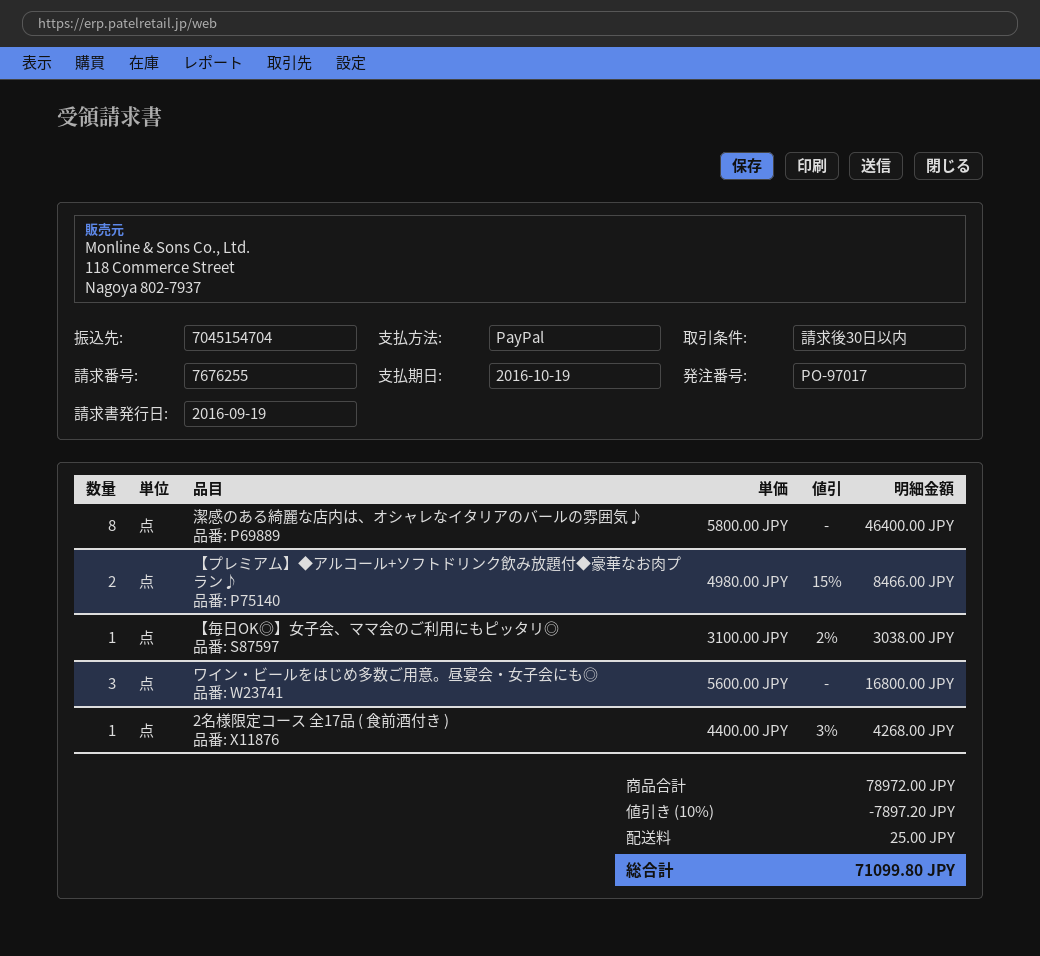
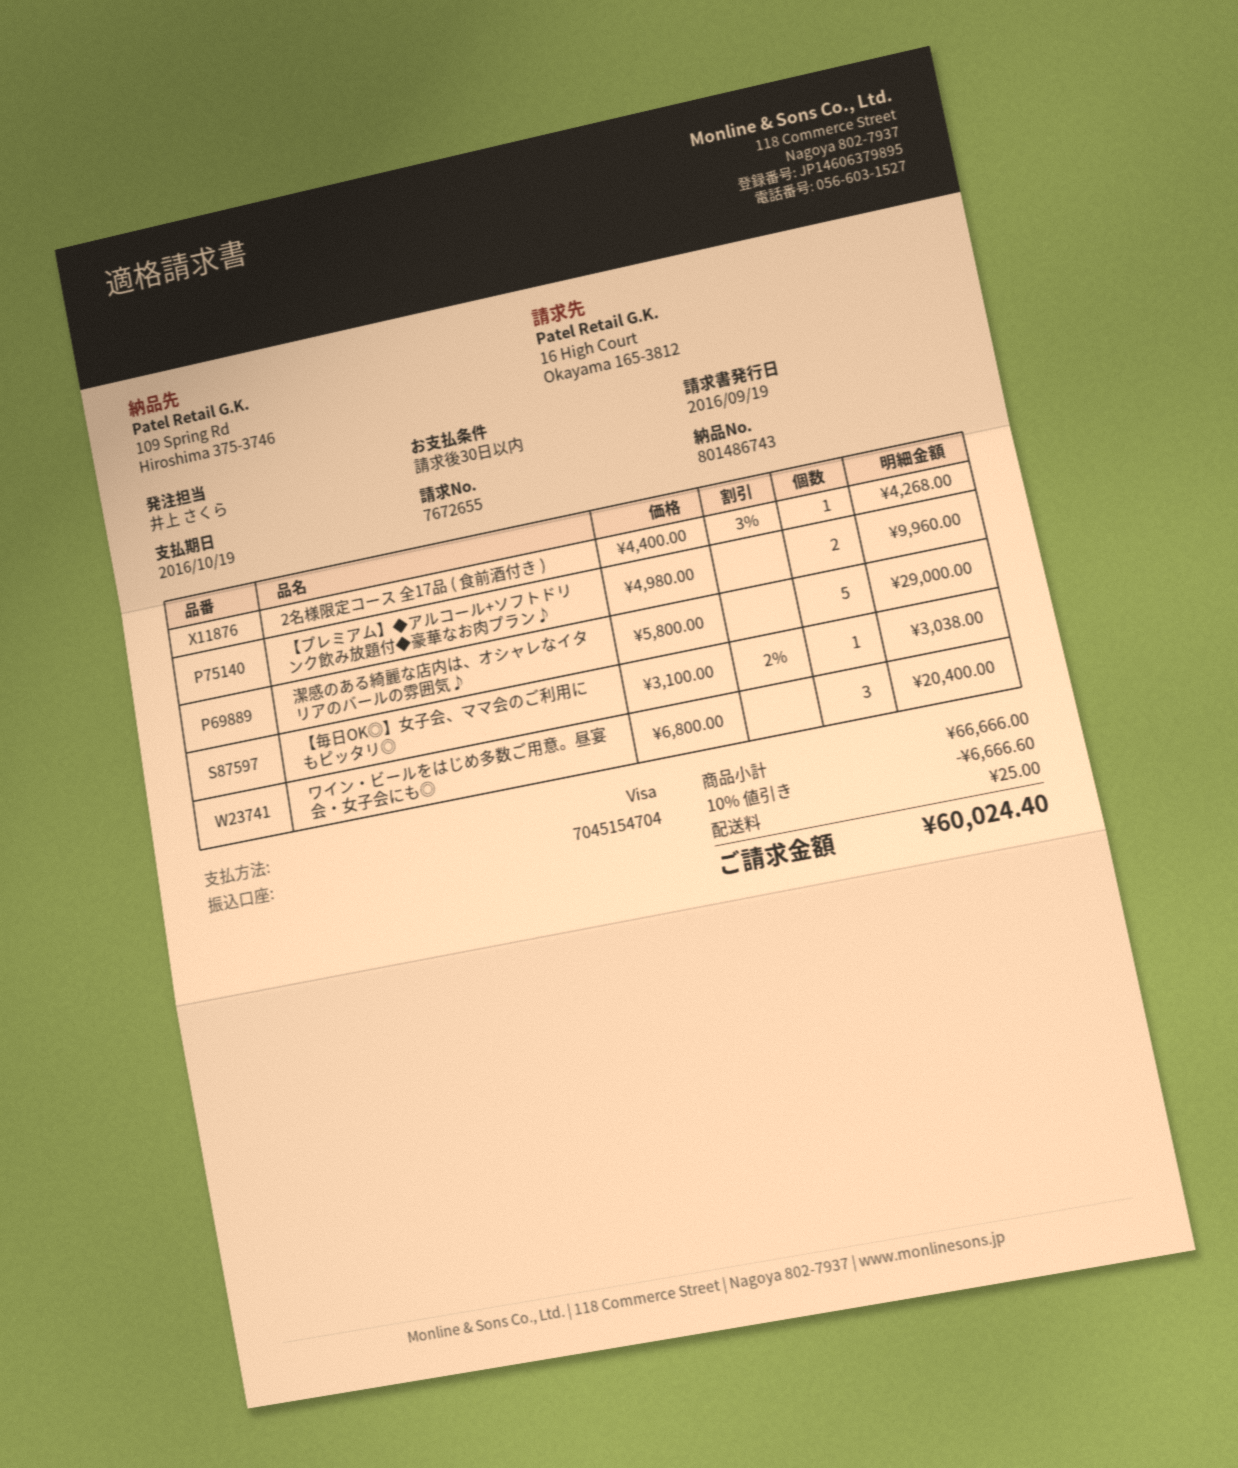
invoice number: 7676255 -> 7672655
payment method: PayPal -> Visa
潔感のある綺麗な店内は、オシャレなイタリアのバールの雰囲気♪: 8 x 5800.00 = 46400.00 -> 5 x 5800.00 = 29000.00
【プレミアム】◆アルコール+ソフトドリンク飲み放題付◆豪華なお肉プラン♪: 2 x 4980.00 - 15% = 8466.00 -> 2 x 4980.00 = 9960.00
ワイン・ビールをはじめ多数ご用意。昼宴会・女子会にも◎: 3 x 5600.00 = 16800.00 -> 3 x 6800.00 = 20400.00
subtotal: 78972.00 -> 66666.00
discount: 10% = 7897.20 -> 10% = 6666.60
total: 71099.80 -> 60024.40

